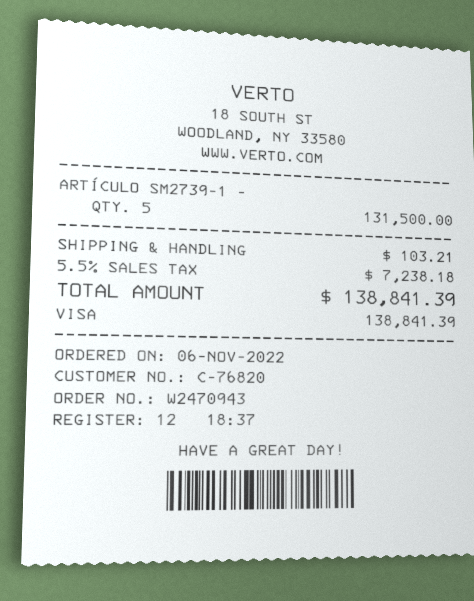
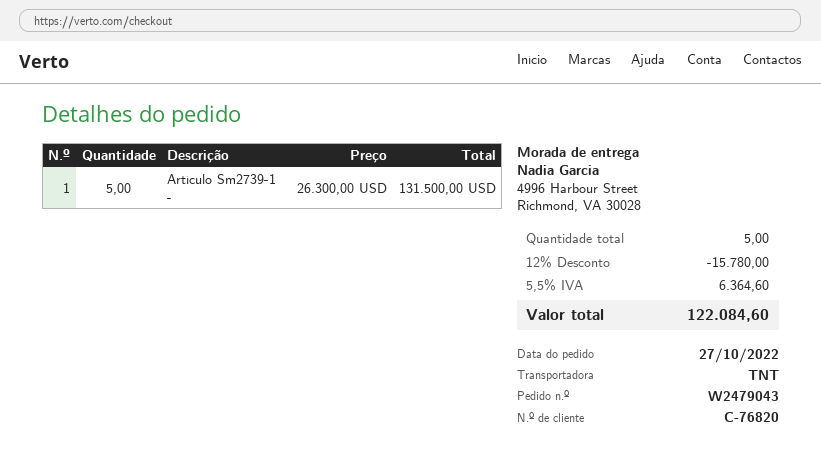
order number: W2470943 -> W2479043
order date: 2022-11-06 -> 2022-10-27
discount: none -> 12% = 15780.00
shipping: 103.21 -> none
tax: 5.5% = 7238.18 -> 5.5% = 6364.60
total: 138841.39 -> 122084.60

